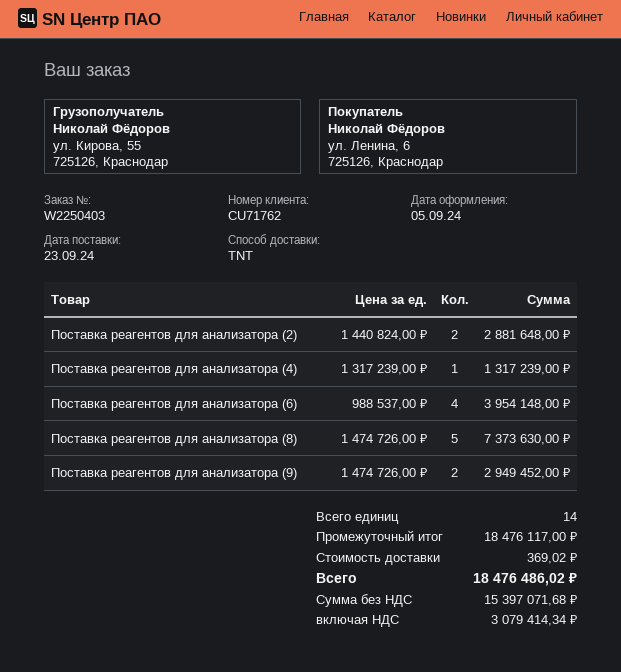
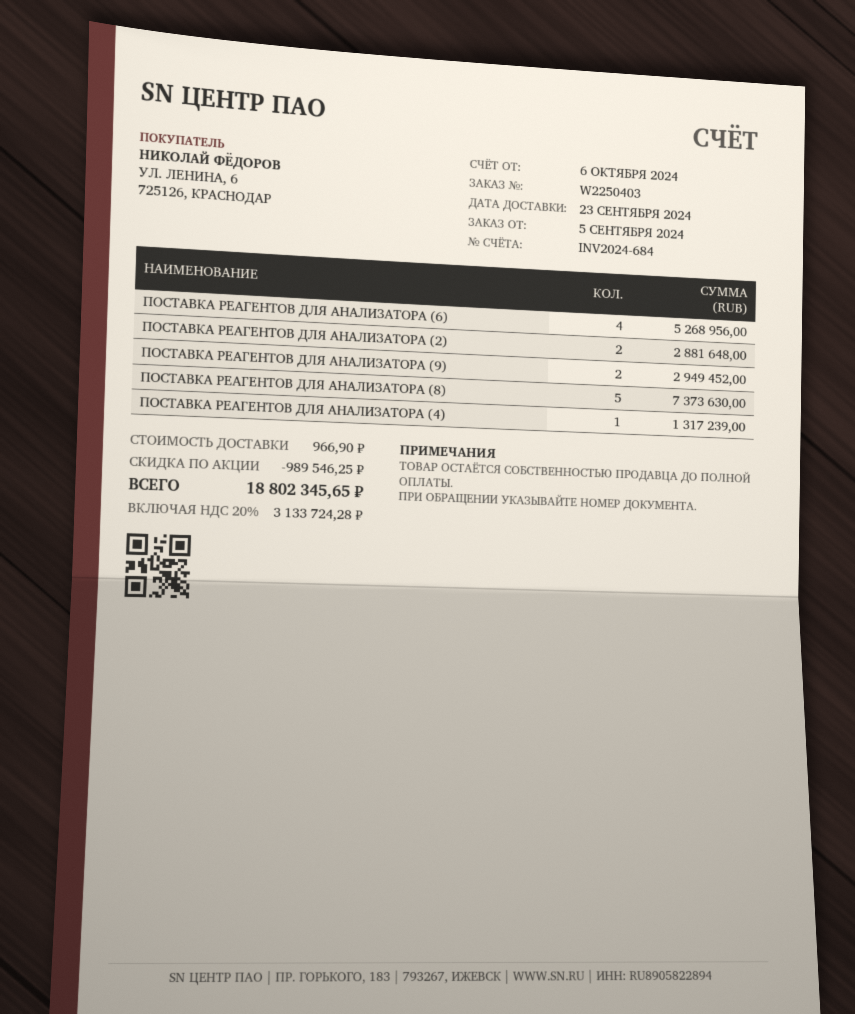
Поставка реагентов для анализатора (6): 4 for 3954148.00 -> 4 for 5268956.00
discount: none -> 989546.25
shipping: 369.02 -> 966.90
tax: 3079414.34 -> 3133724.28
total: 18476486.02 -> 18802345.65

